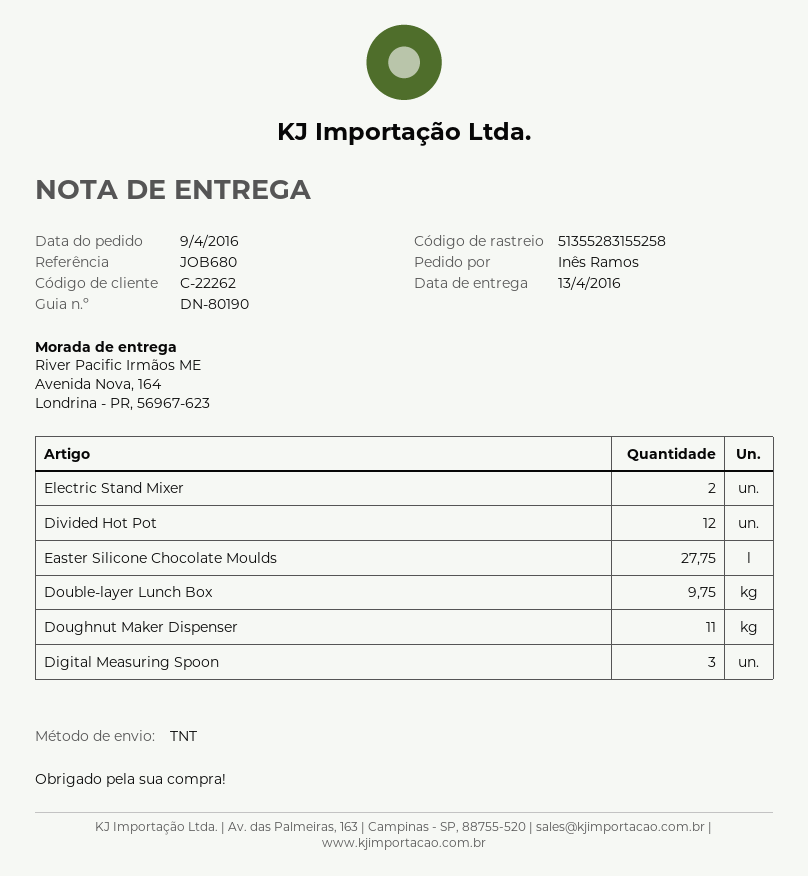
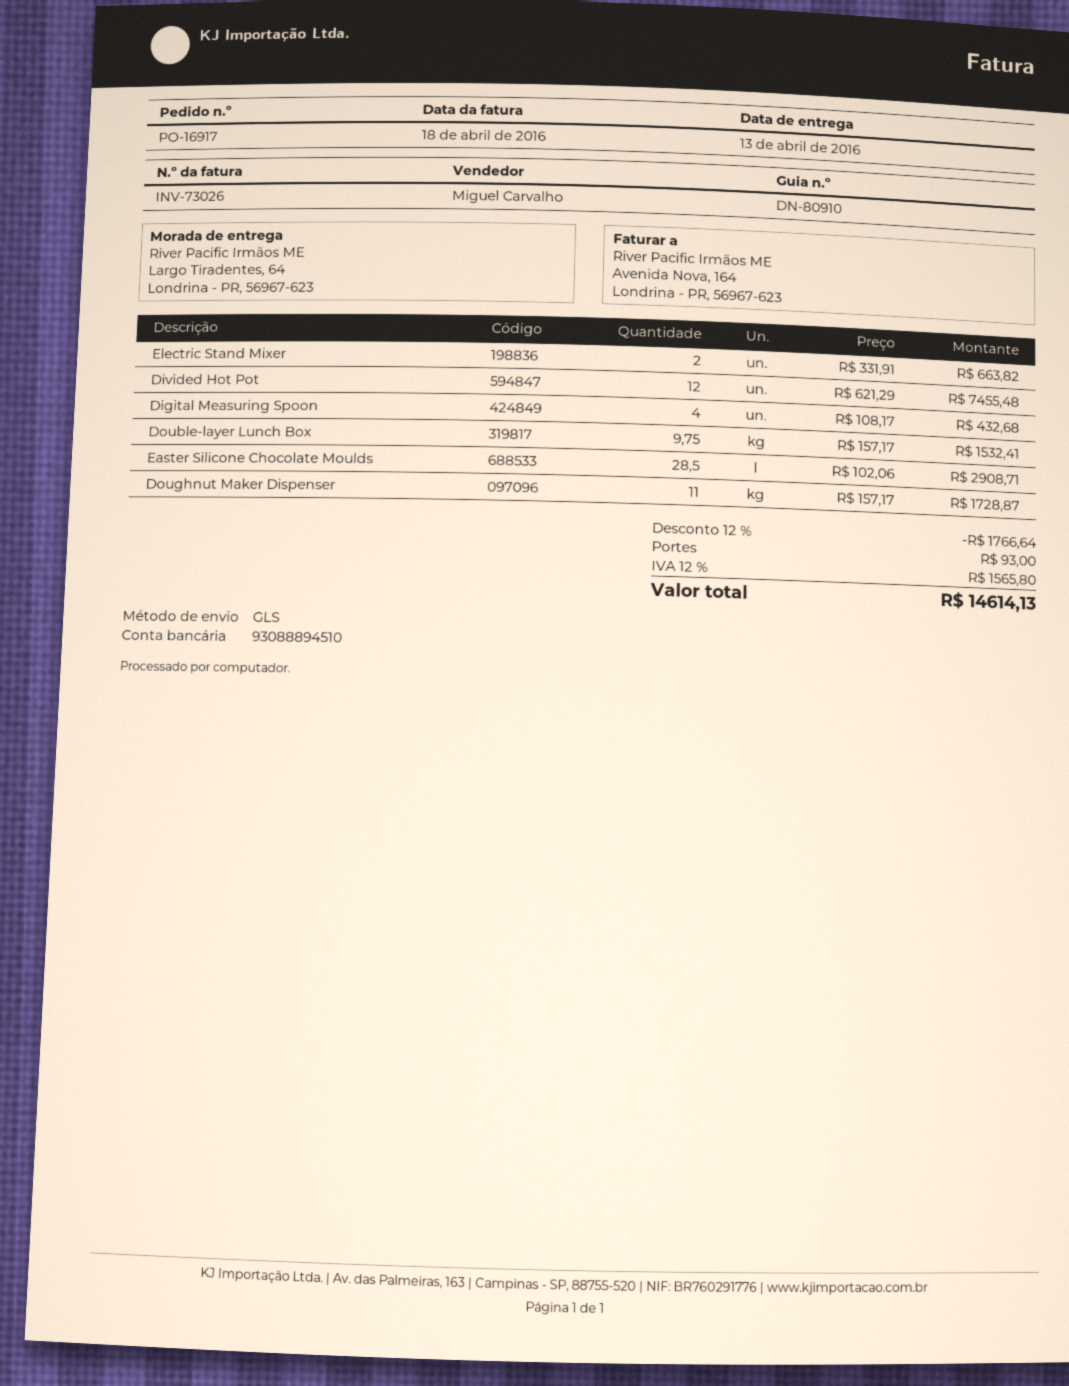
delivery note number: DN-80190 -> DN-80910
shipping method: TNT -> GLS
ship to: Avenida Nova, 164, Londrina - PR, 56967-623 -> Largo Tiradentes, 64, Londrina - PR, 56967-623
Easter Silicone Chocolate Moulds: 27.75 -> 28.5
Digital Measuring Spoon: 3 -> 4

